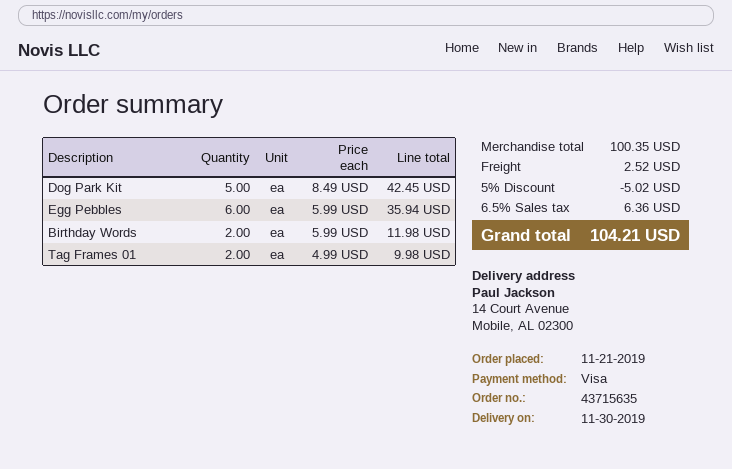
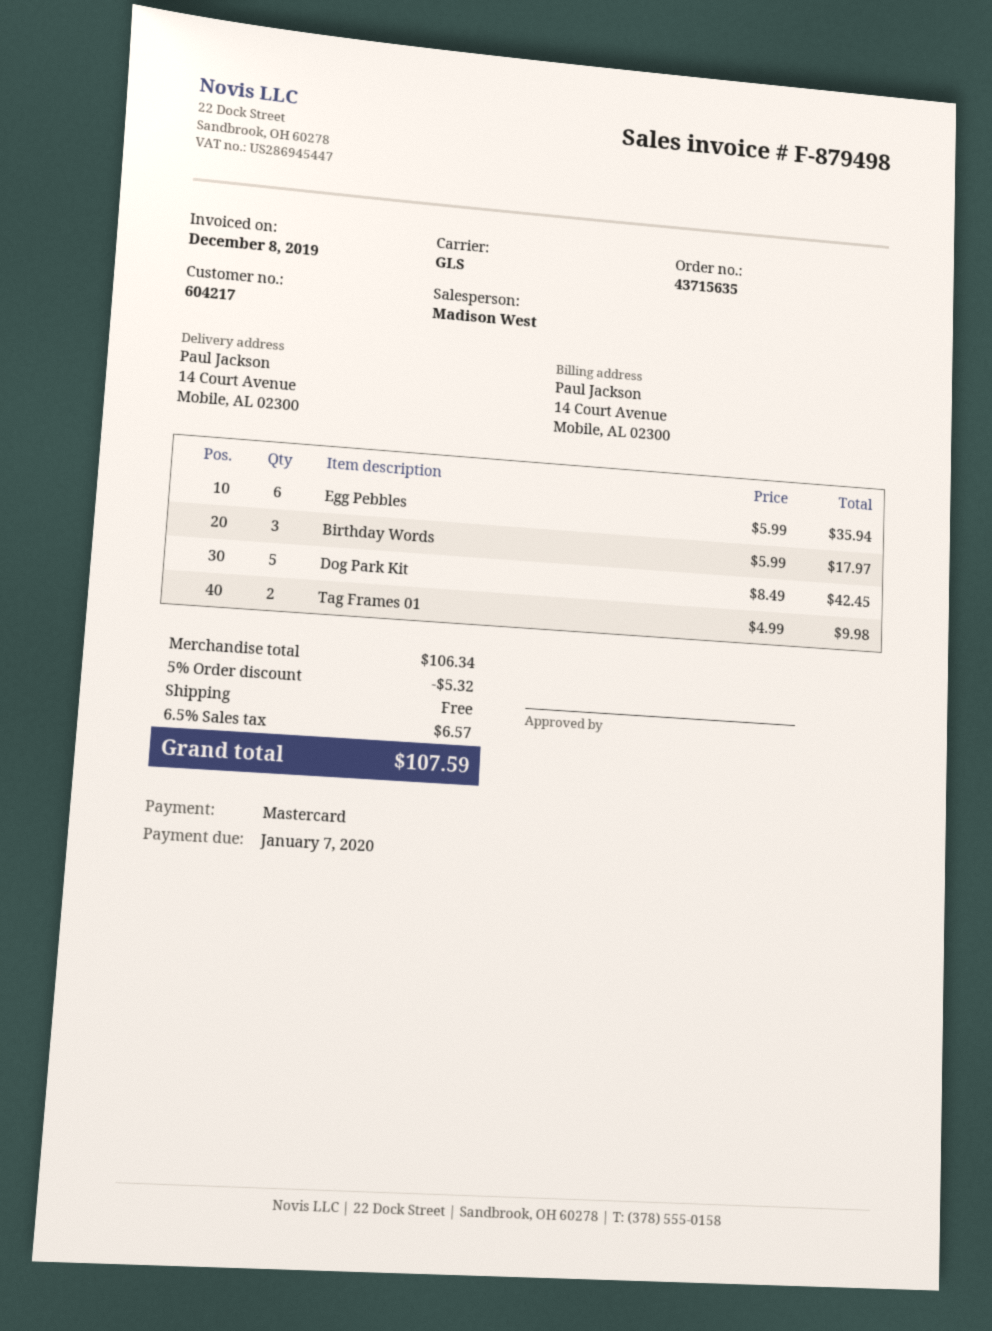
payment method: Visa -> Mastercard
Birthday Words: 2 x 5.99 = 11.98 -> 3 x 5.99 = 17.97
subtotal: 100.35 -> 106.34
discount: 5% = 5.02 -> 5% = 5.32
shipping: 2.52 -> 0.00
tax: 6.5% = 6.36 -> 6.5% = 6.57
total: 104.21 -> 107.59

